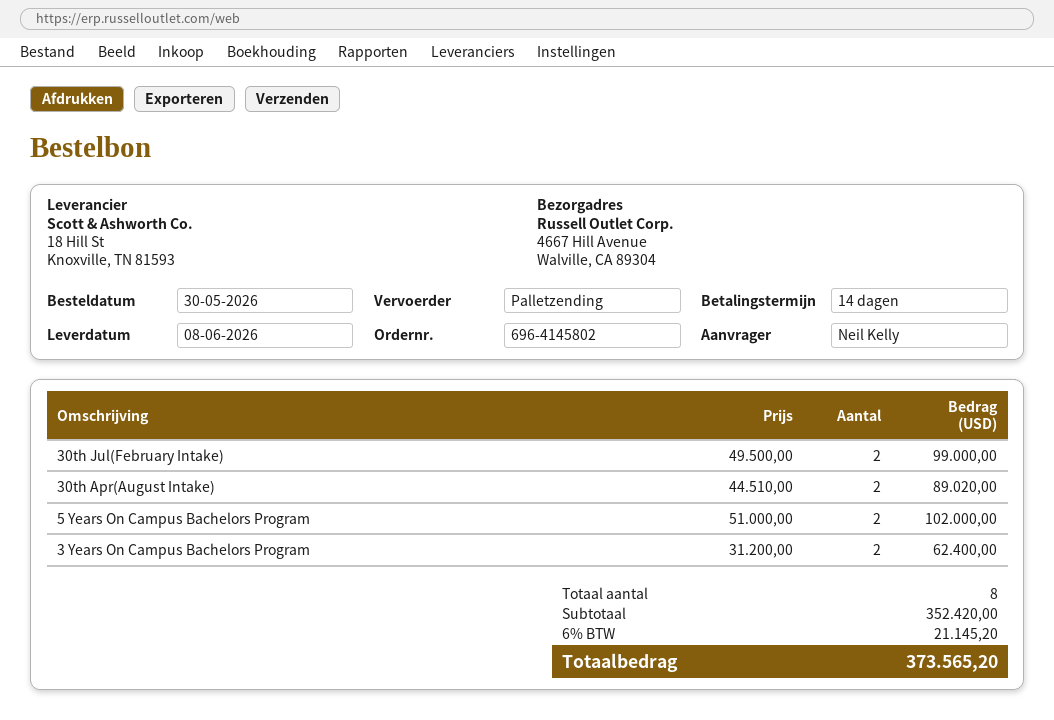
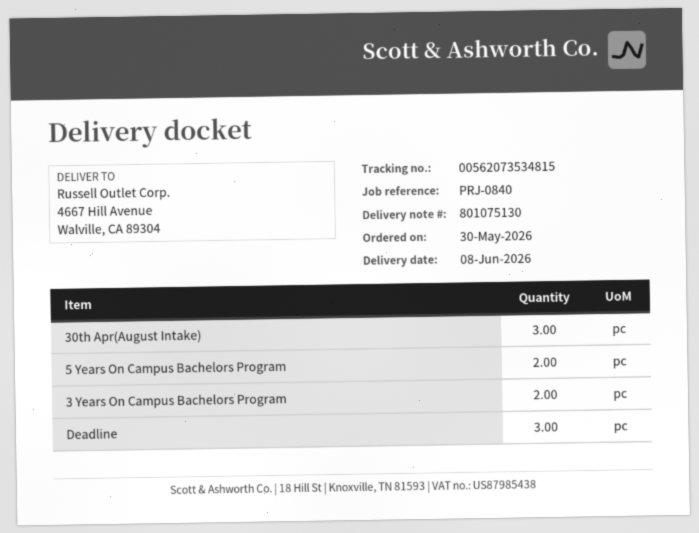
30th Jul(February Intake): 2 -> none
30th Apr(August Intake): 2 -> 3
Deadline: none -> 3

